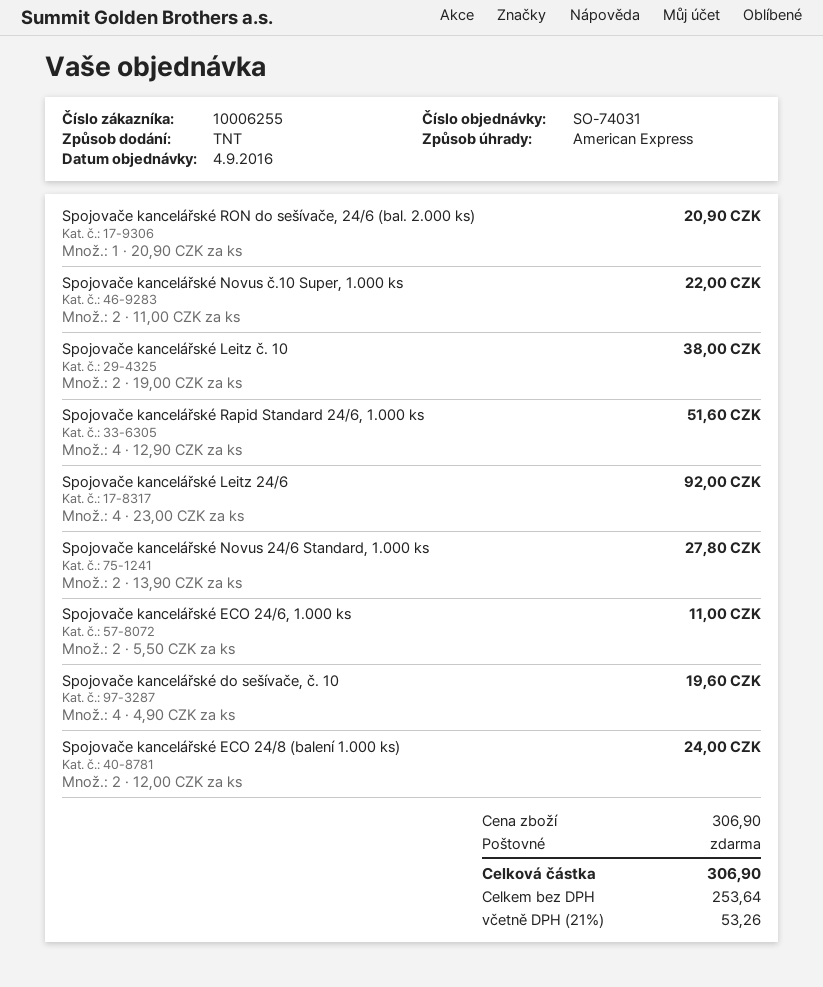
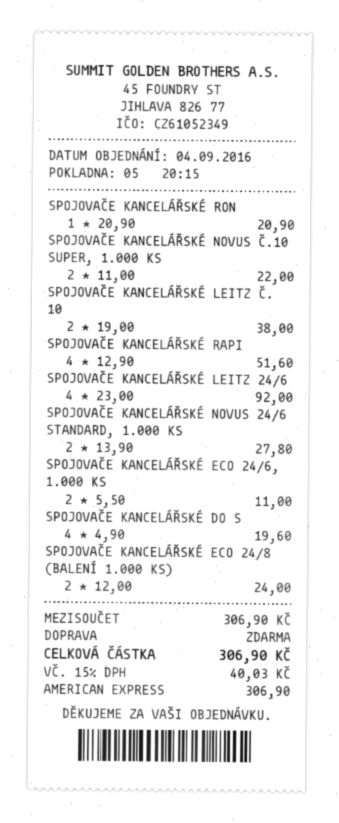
tax: 21% = 53.26 -> 15% = 40.03

